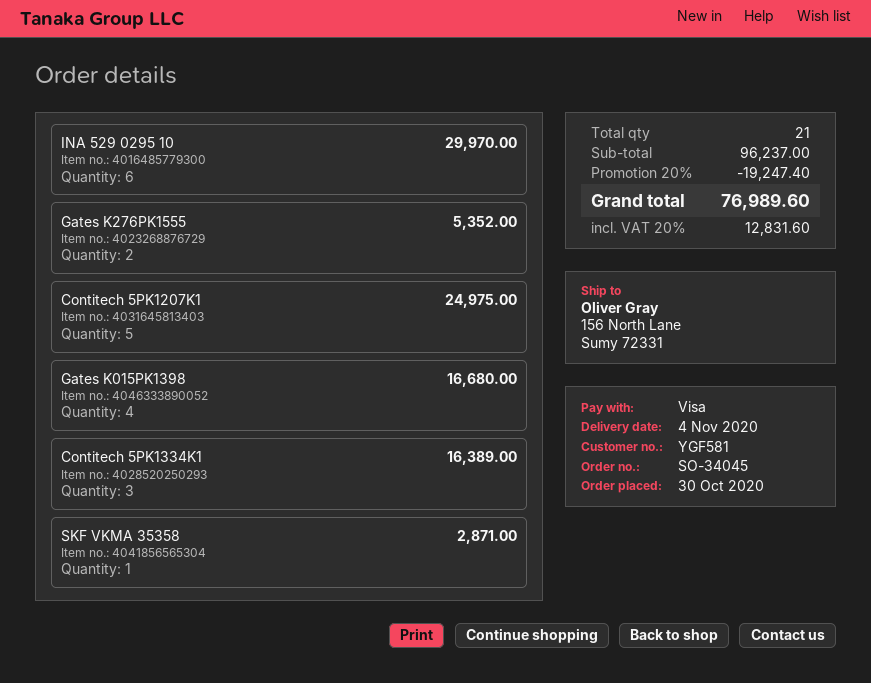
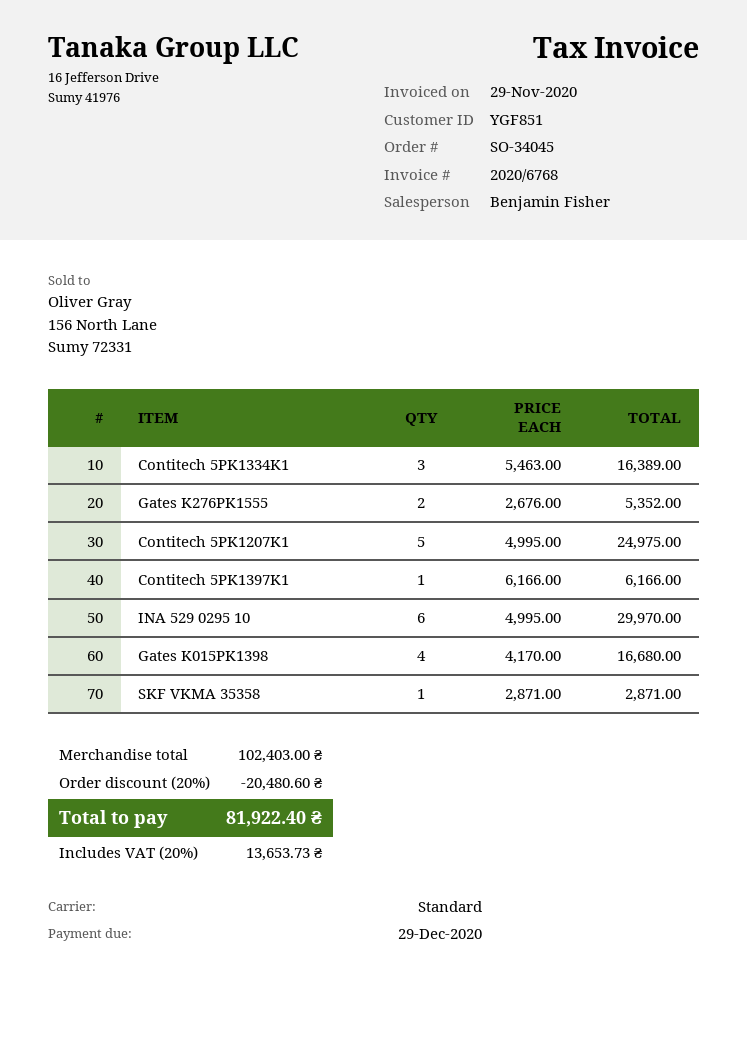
customer number: YGF581 -> YGF851
Contitech 5PK1397K1: none -> 1 for 6166.00
subtotal: 96237.00 -> 102403.00
discount: 20% = 19247.40 -> 20% = 20480.60
tax: 20% = 12831.60 -> 20% = 13653.73
total: 76989.60 -> 81922.40

